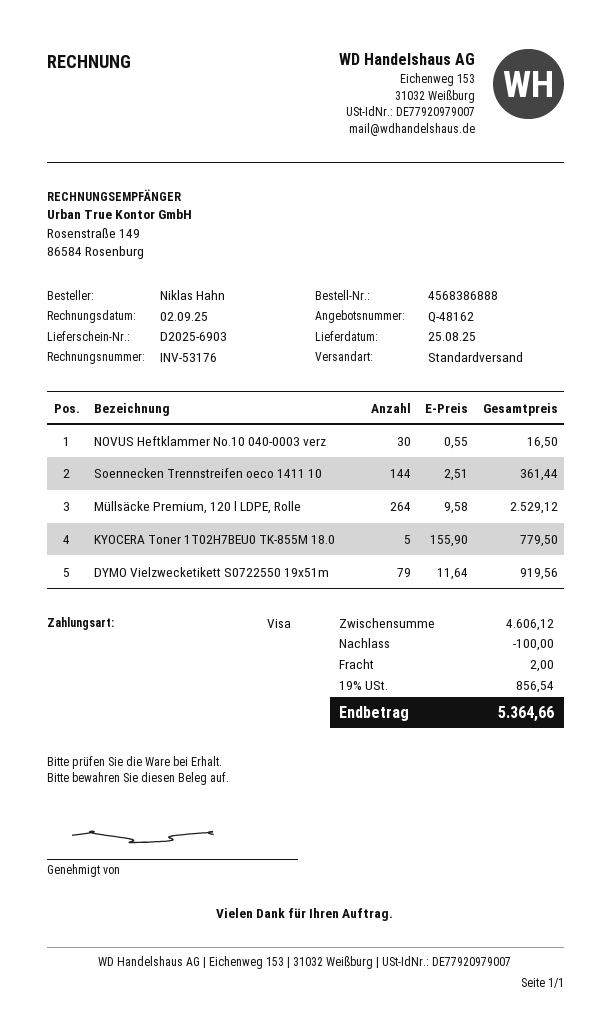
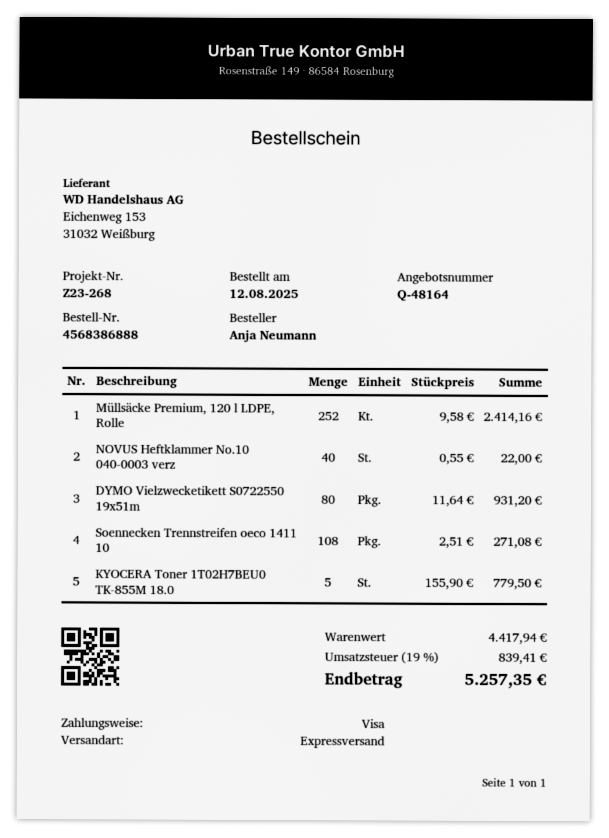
quote number: Q-48162 -> Q-48164
ordered by: Niklas Hahn -> Anja Neumann
shipping method: standard -> express
NOVUS Heftklammer No.10 040-0003 verz: 30 x 0.55 = 16.50 -> 40 x 0.55 = 22.00
Soennecken Trennstreifen oeco 1411 10: 144 x 2.51 = 361.44 -> 108 x 2.51 = 271.08
Müllsäcke Premium, 120 l LDPE, Rolle: 264 x 9.58 = 2529.12 -> 252 x 9.58 = 2414.16
DYMO Vielzwecketikett S0722550 19x51m: 79 x 11.64 = 919.56 -> 80 x 11.64 = 931.20
subtotal: 4606.12 -> 4417.94
discount: 100.00 -> none
shipping: 2.00 -> none
tax: 19% = 856.54 -> 19% = 839.41
total: 5364.66 -> 5257.35

